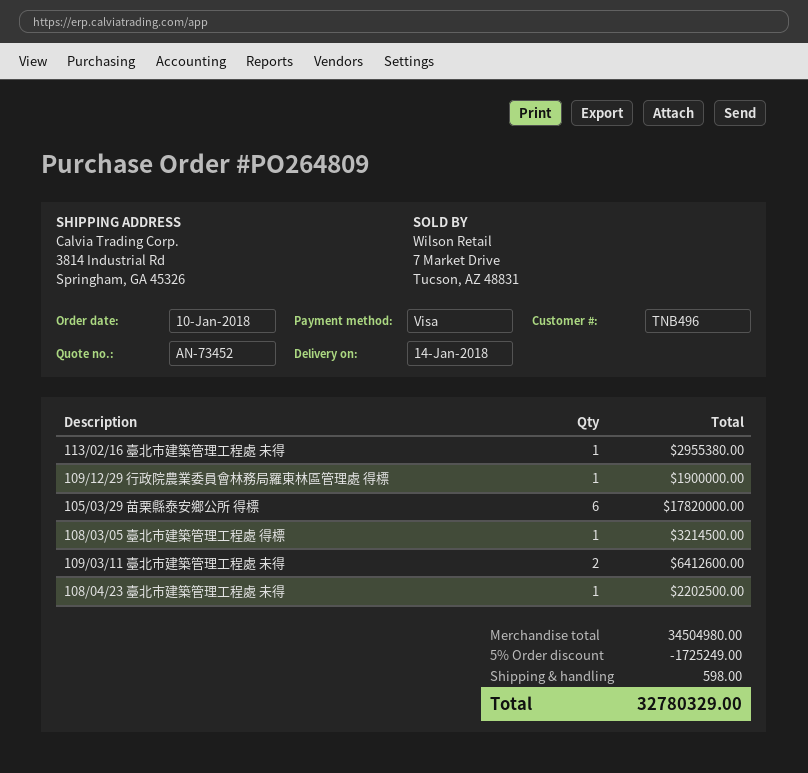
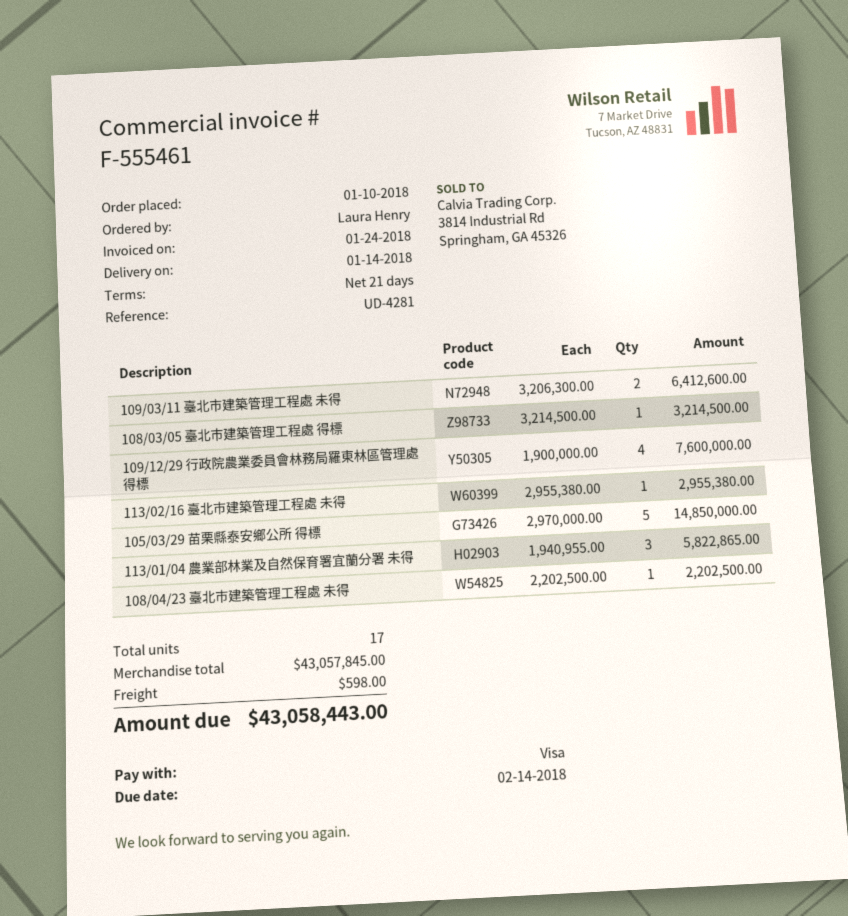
109/12/29 行政院農業委員會林務局羅東林區管理處 得標: 1 for 1900000.00 -> 4 for 7600000.00
105/03/29 苗栗縣泰安鄉公所 得標: 6 for 17820000.00 -> 5 for 14850000.00
113/01/04 農業部林業及自然保育署宜蘭分署 未得: none -> 3 for 5822865.00
subtotal: 34504980.00 -> 43057845.00
discount: 5% = 1725249.00 -> none
total: 32780329.00 -> 43058443.00

